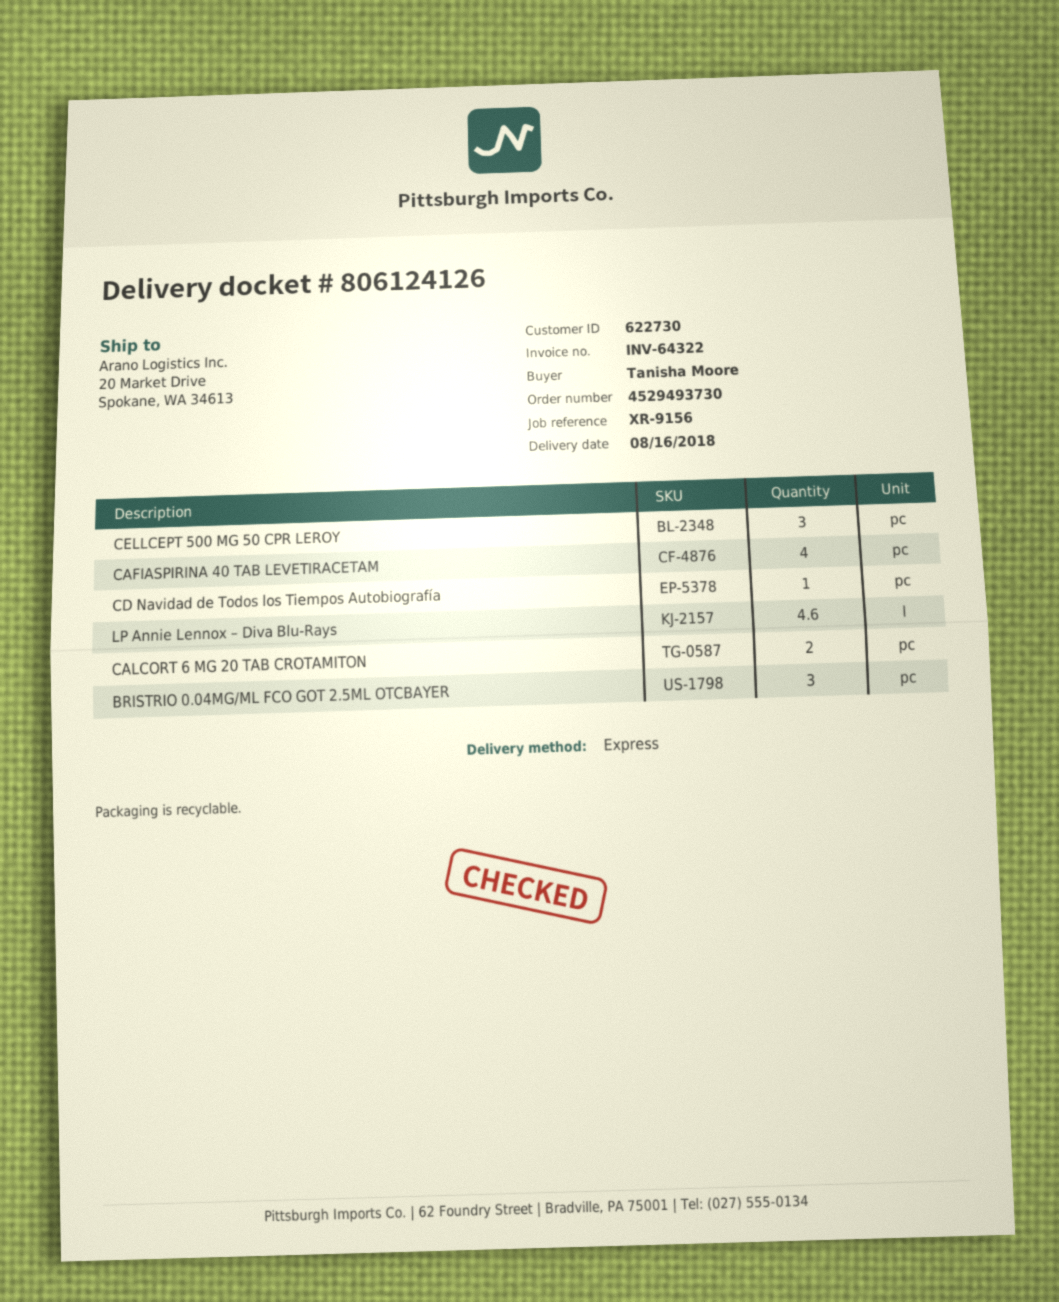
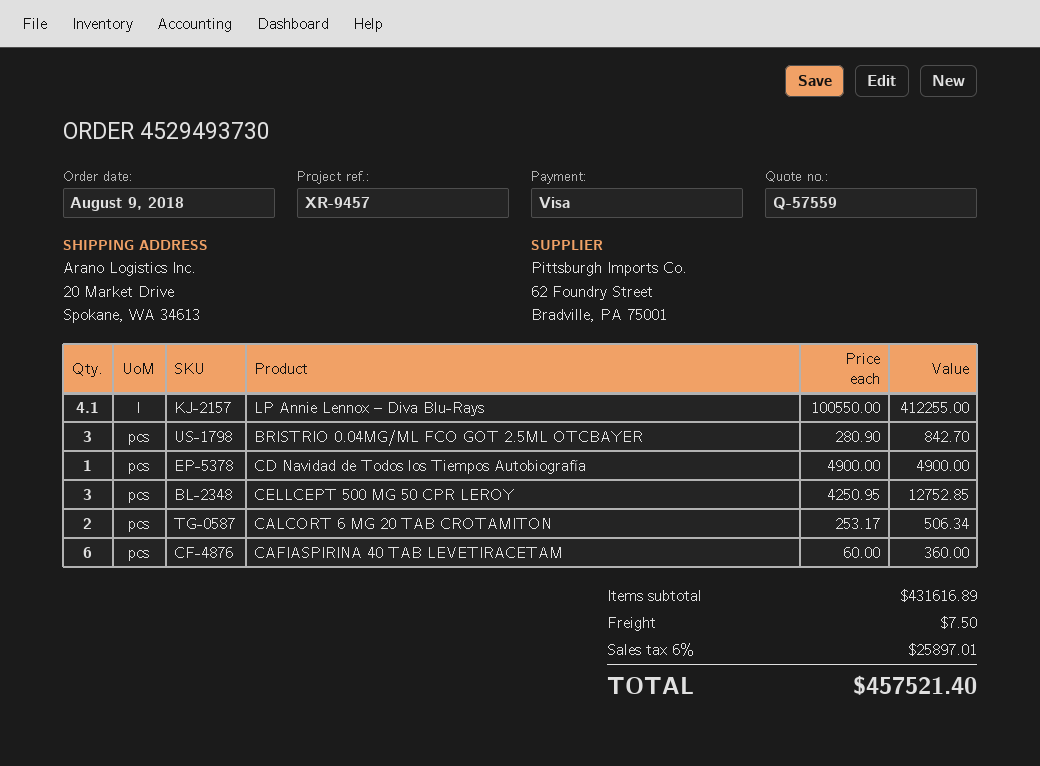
reference: XR-9156 -> XR-9457
CAFIASPIRINA 40 TAB LEVETIRACETAM: 4 -> 6
LP Annie Lennox – Diva Blu-Rays: 4.6 -> 4.1

